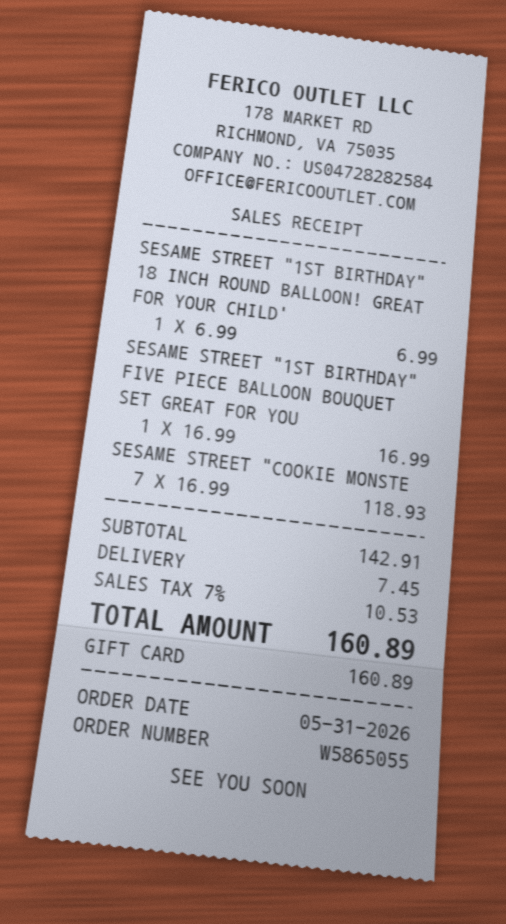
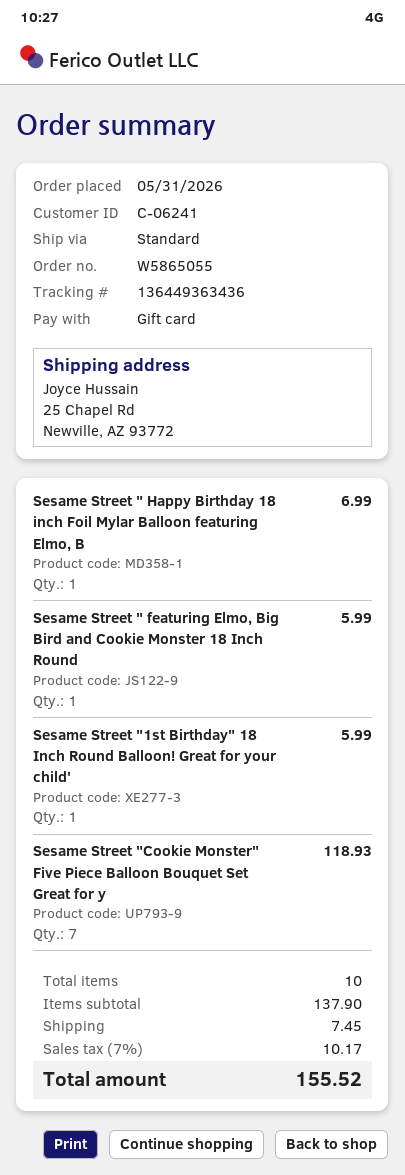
SESAME STREET "1ST BIRTHDAY" 18 INCH ROUND BALLOON! GREAT FOR YOUR CHILD': 1 for 6.99 -> 1 for 5.99
SESAME STREET "1ST BIRTHDAY" FIVE PIECE BALLOON BOUQUET SET GREAT FOR YOU: 1 for 16.99 -> none
Sesame Street " Happy Birthday 18 inch Foil Mylar Balloon featuring Elmo, B: none -> 1 for 6.99
Sesame Street " featuring Elmo, Big Bird and Cookie Monster 18 Inch Round: none -> 1 for 5.99
subtotal: 142.91 -> 137.90
tax: 7% = 10.53 -> 7% = 10.17
total: 160.89 -> 155.52

